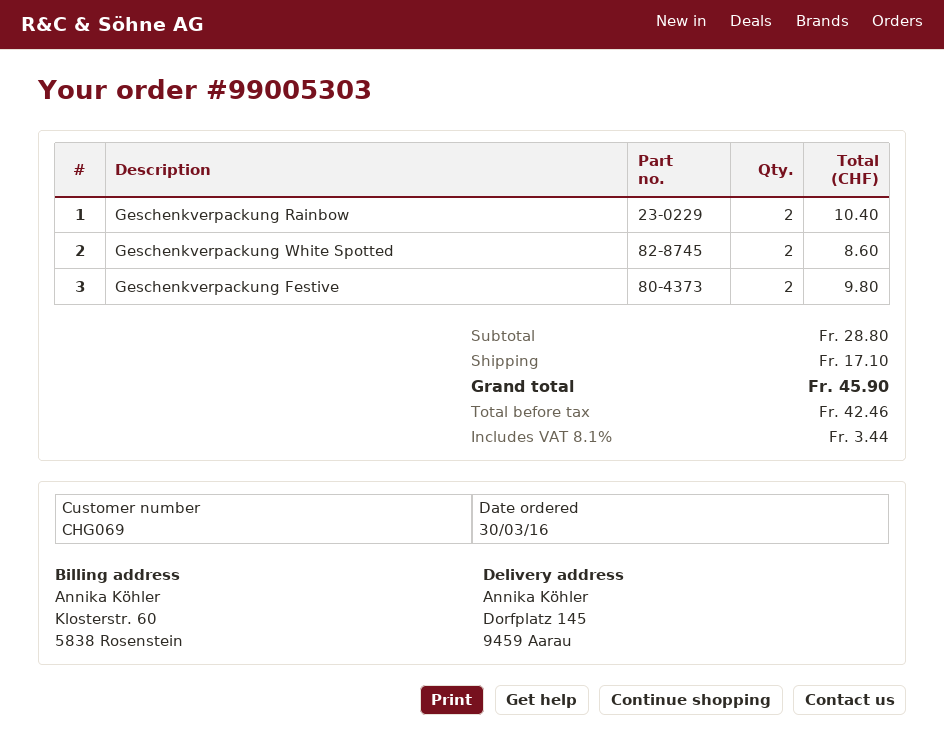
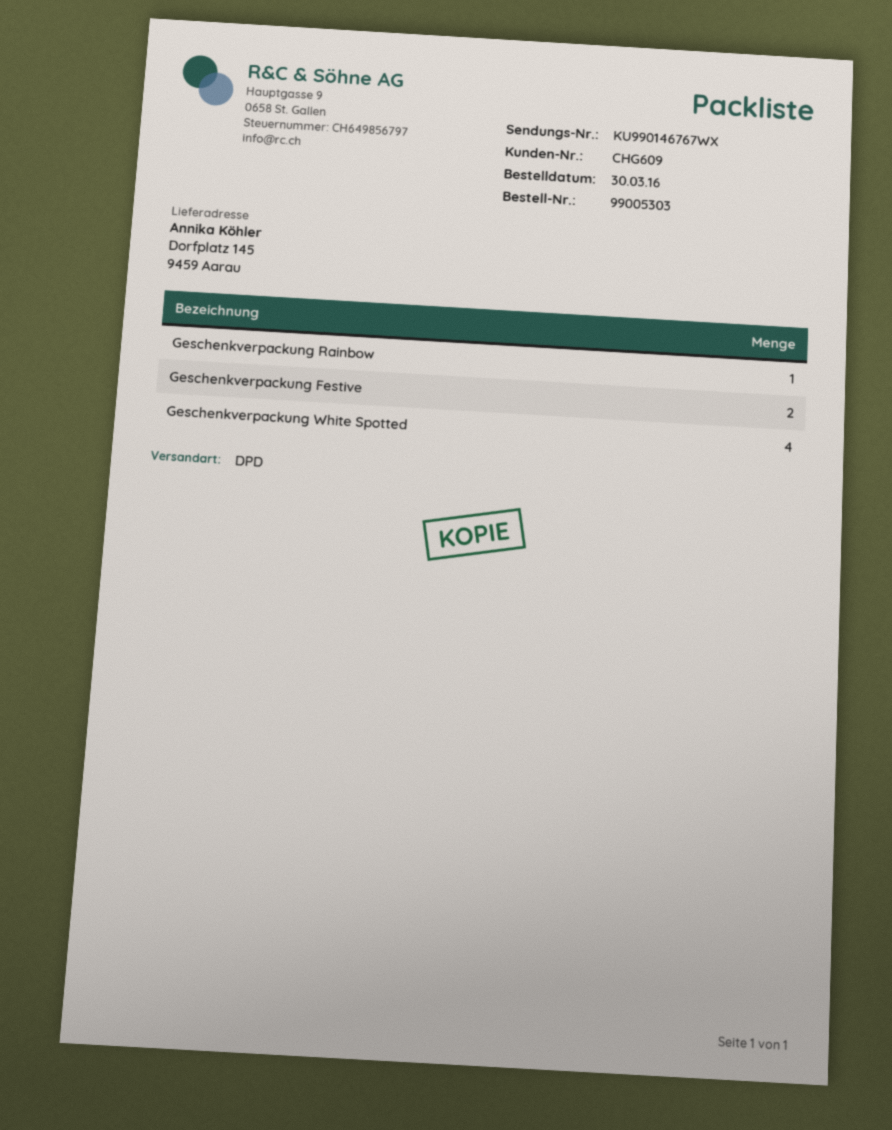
customer number: CHG069 -> CHG609
Geschenkverpackung Rainbow: 2 -> 1
Geschenkverpackung White Spotted: 2 -> 4

